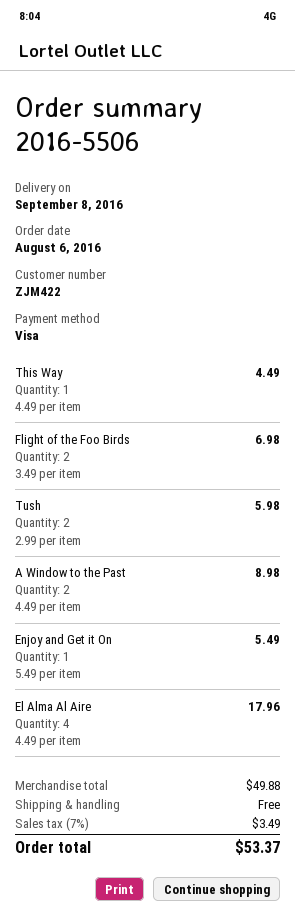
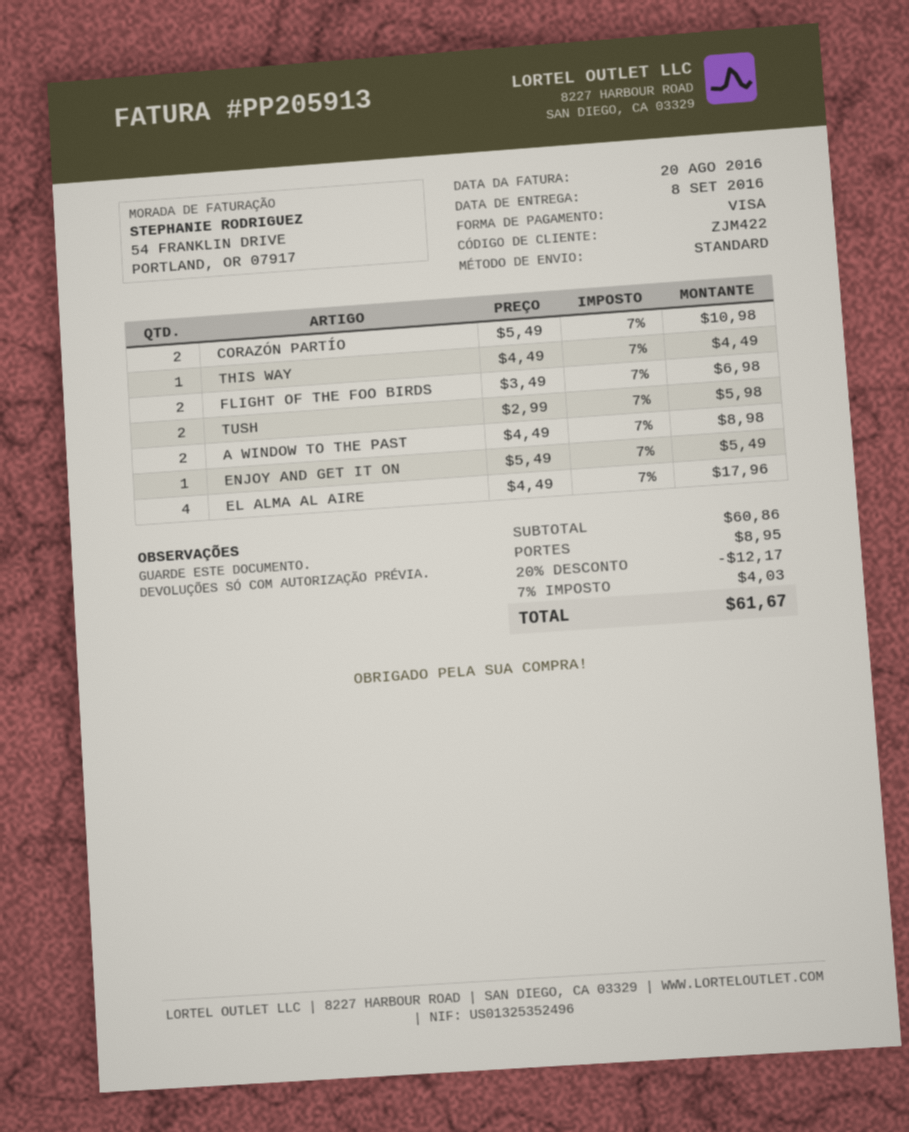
CORAZÓN PARTÍO: none -> 2 x 5.49 = 10.98
subtotal: 49.88 -> 60.86
discount: none -> 20% = 12.17
shipping: 0.00 -> 8.95
tax: 7% = 3.49 -> 7% = 4.03
total: 53.37 -> 61.67

